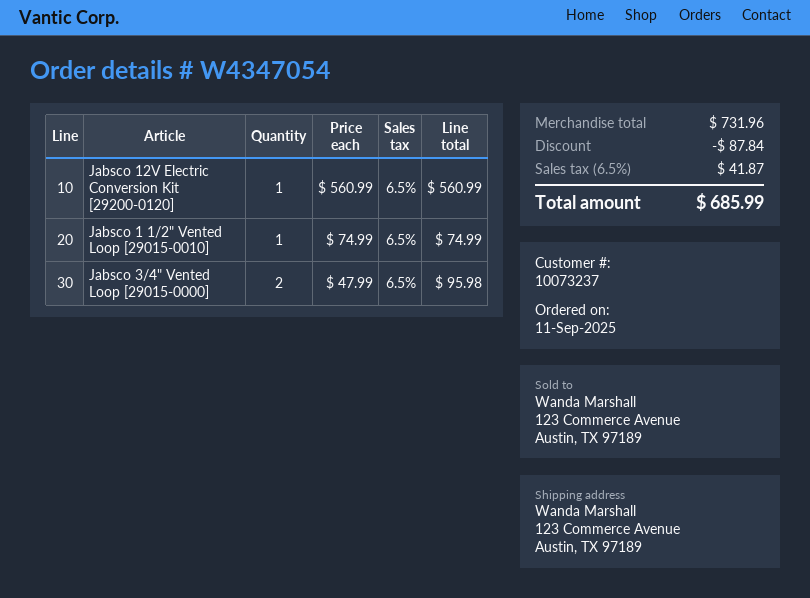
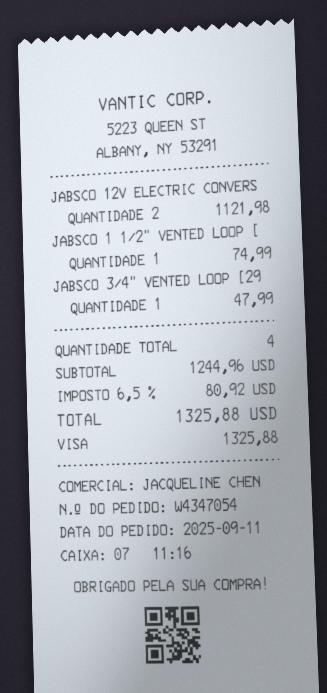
Jabsco 12V Electric Conversion Kit [29200-0120]: 1 for 560.99 -> 2 for 1121.98
Jabsco 3/4" Vented Loop [29015-0000]: 2 for 95.98 -> 1 for 47.99
subtotal: 731.96 -> 1244.96
discount: 87.84 -> none
tax: 6.5% = 41.87 -> 6.5% = 80.92
total: 685.99 -> 1325.88

